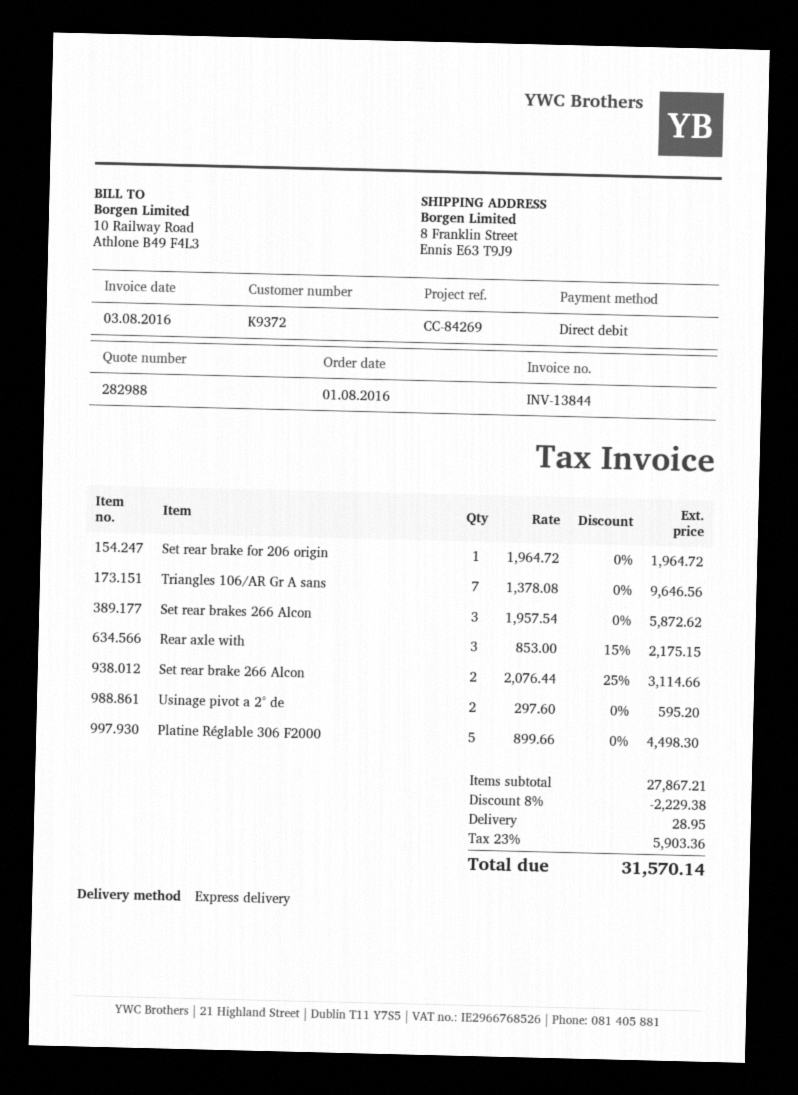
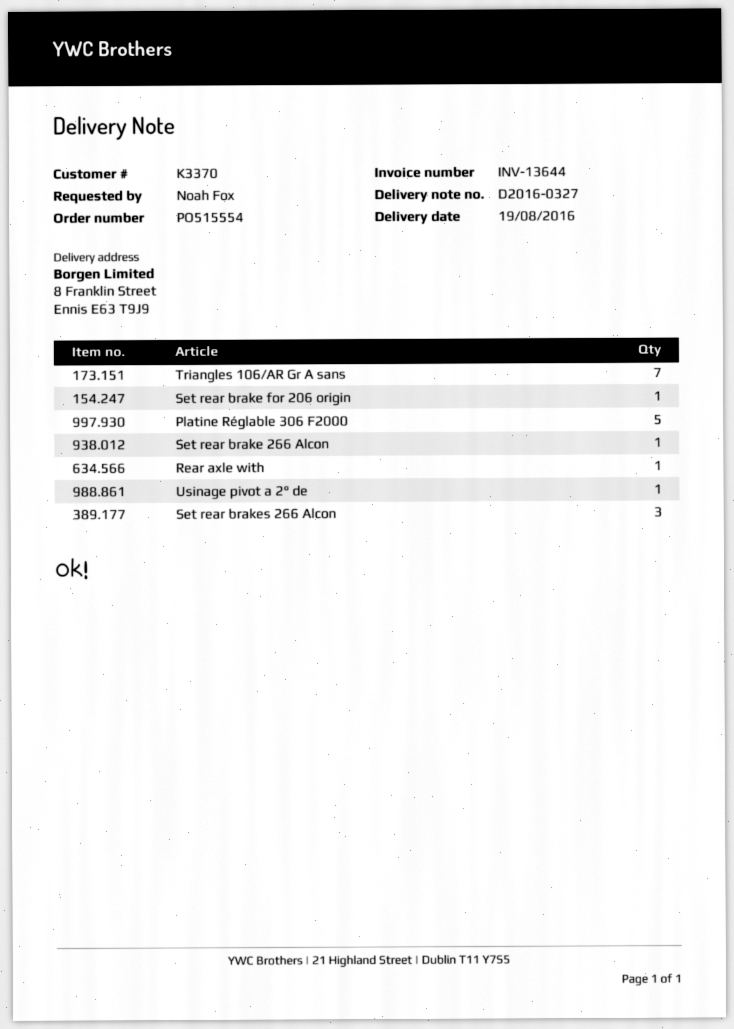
invoice number: INV-13844 -> INV-13644
customer number: K9372 -> K3370
Rear axle with: 3 -> 1
Set rear brake 266 Alcon: 2 -> 1
Usinage pivot a 2° de: 2 -> 1

